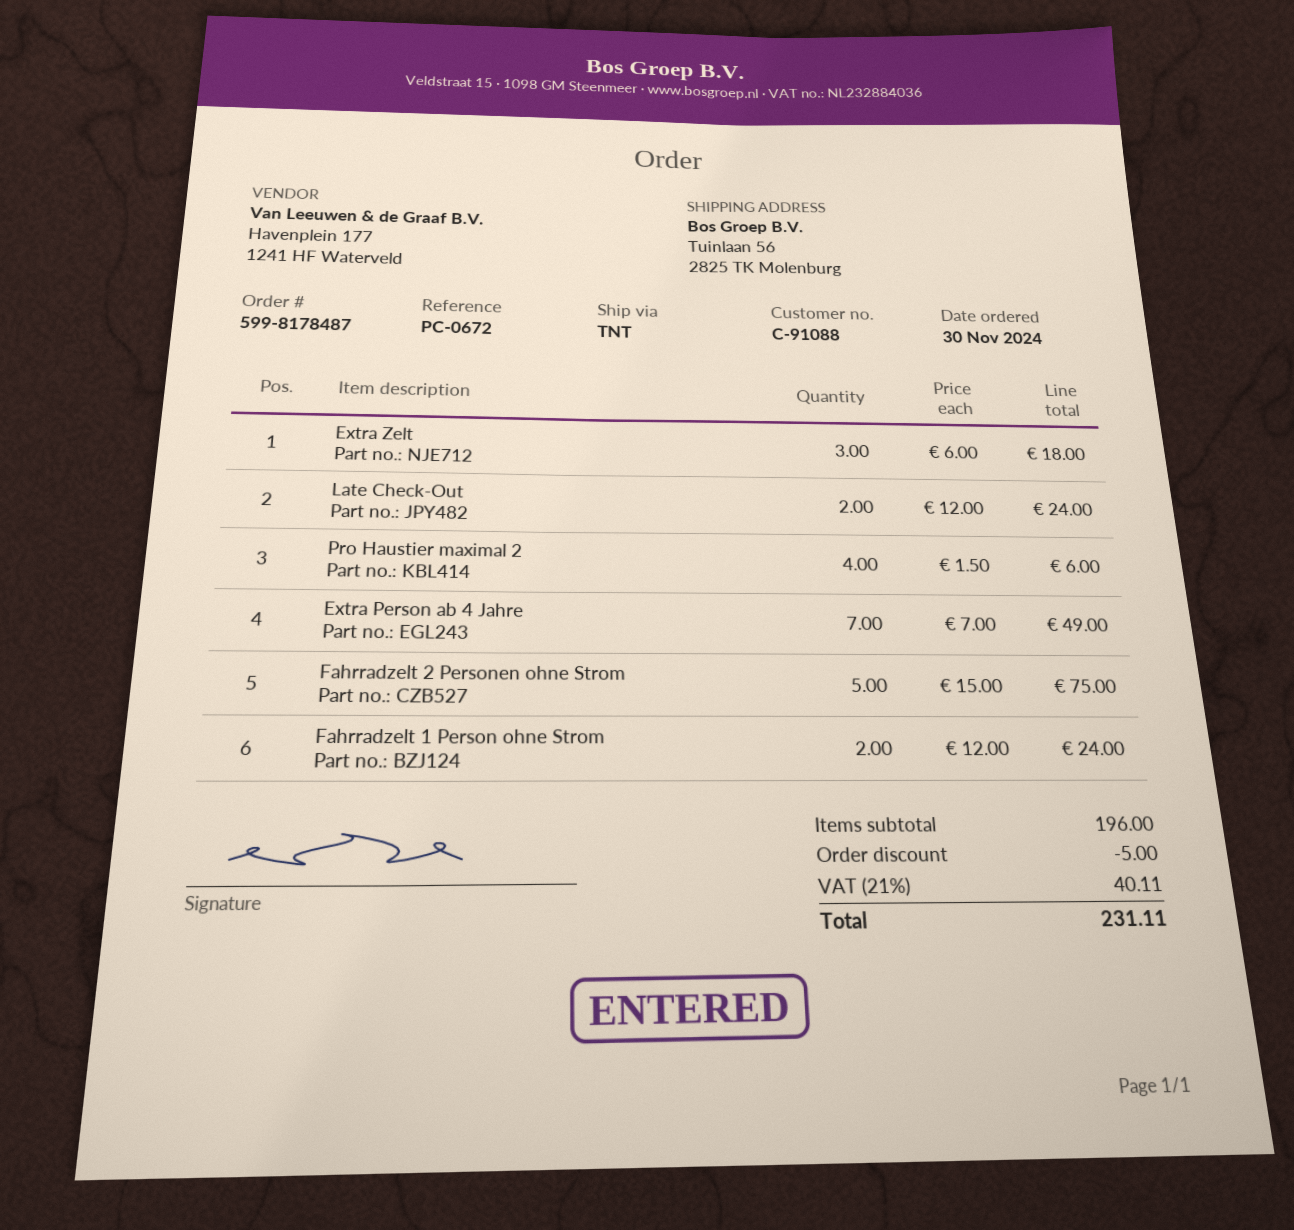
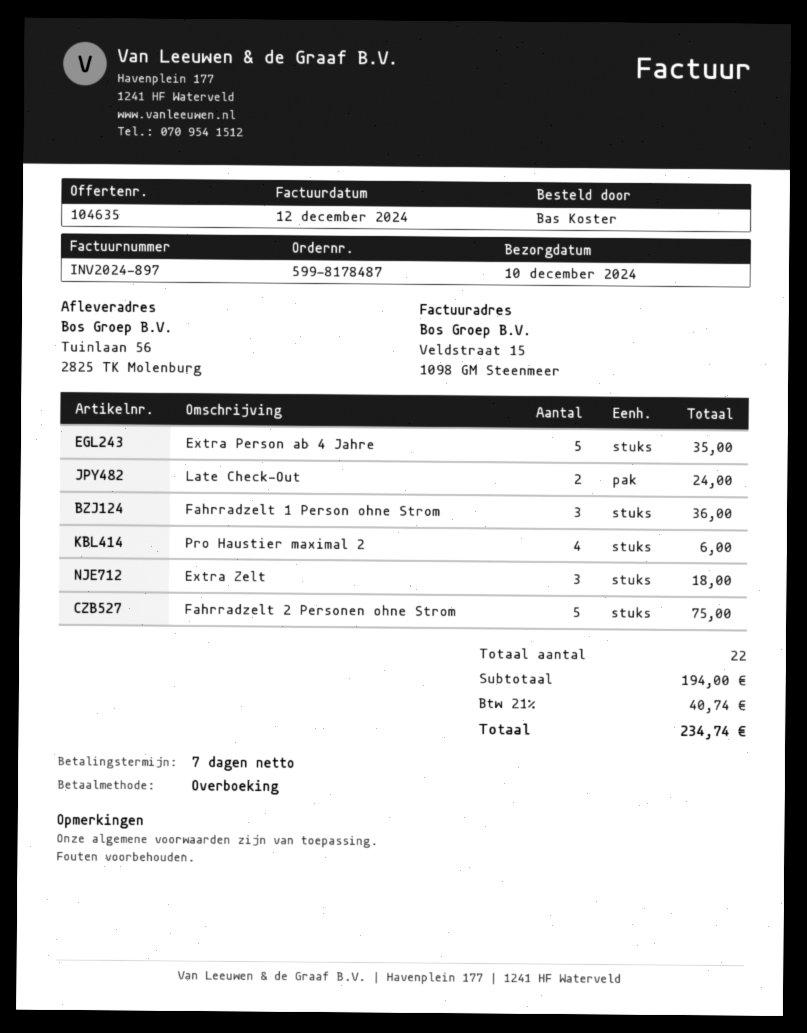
Extra Person ab 4 Jahre: 7 for 49.00 -> 5 for 35.00
Fahrradzelt 1 Person ohne Strom: 2 for 24.00 -> 3 for 36.00
subtotal: 196.00 -> 194.00
discount: 5.00 -> none
tax: 21% = 40.11 -> 21% = 40.74
total: 231.11 -> 234.74

